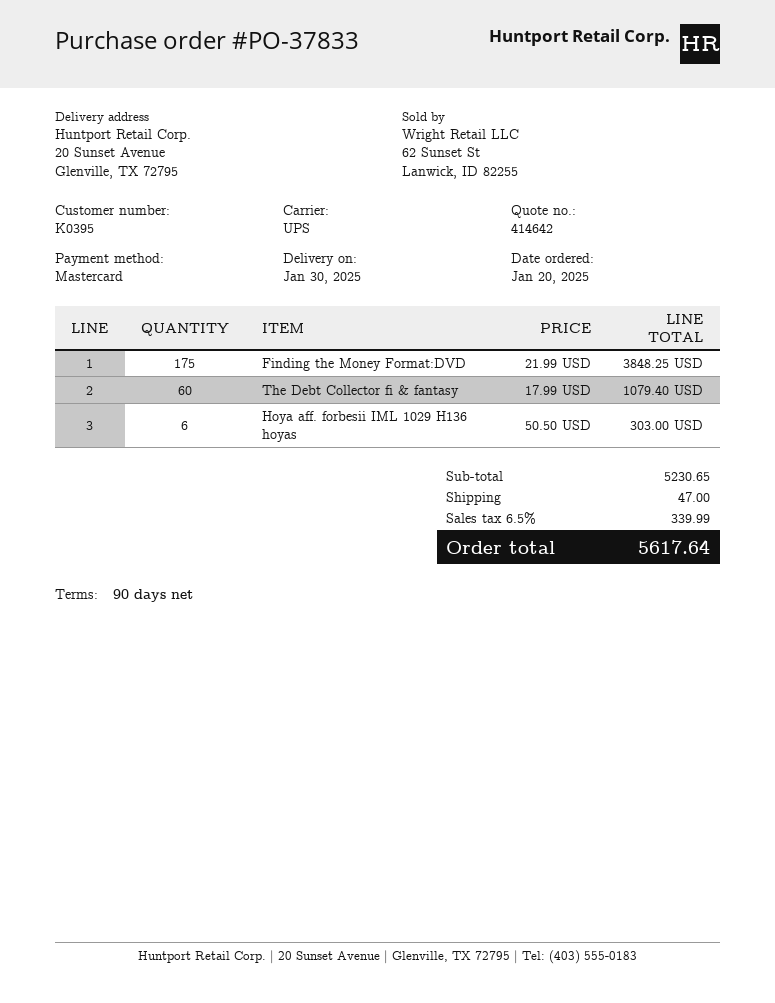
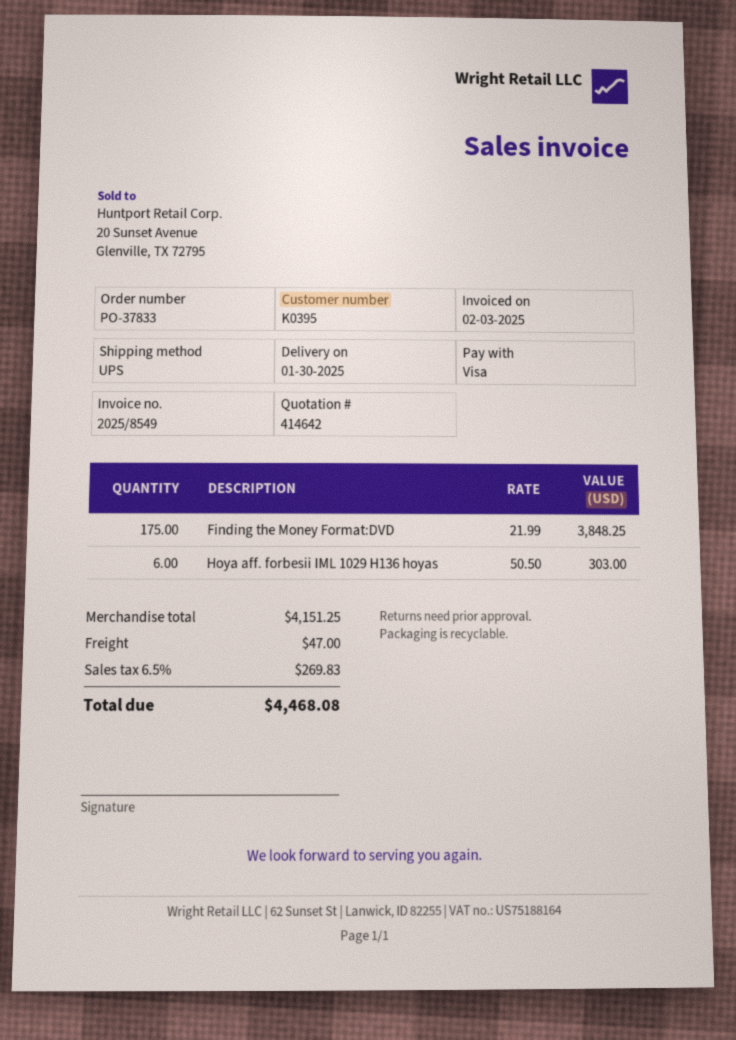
payment method: Mastercard -> Visa
The Debt Collector fi & fantasy: 60 x 17.99 = 1079.40 -> none
subtotal: 5230.65 -> 4151.25
tax: 6.5% = 339.99 -> 6.5% = 269.83
total: 5617.64 -> 4468.08

